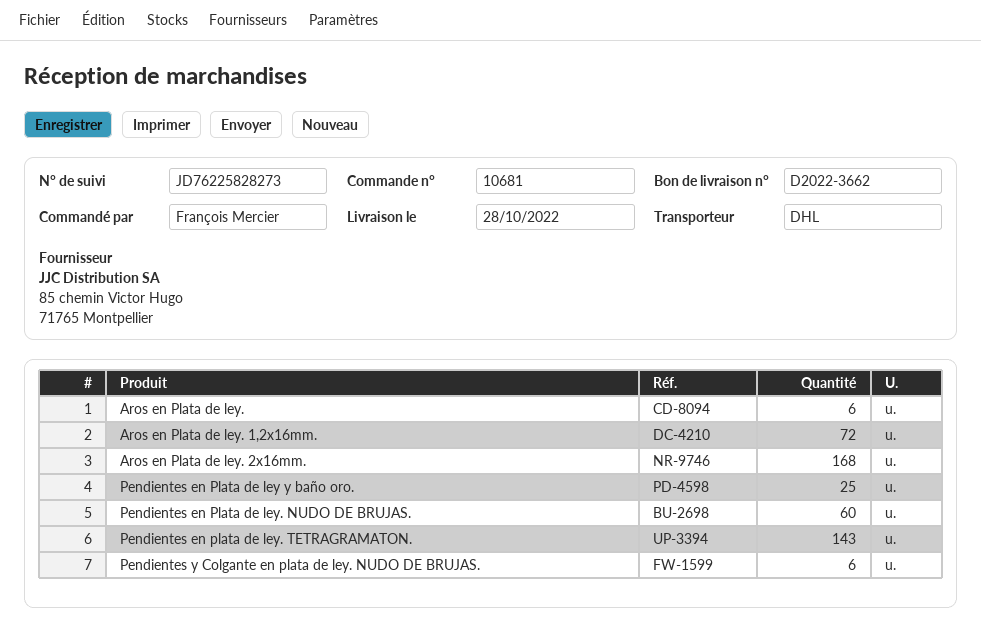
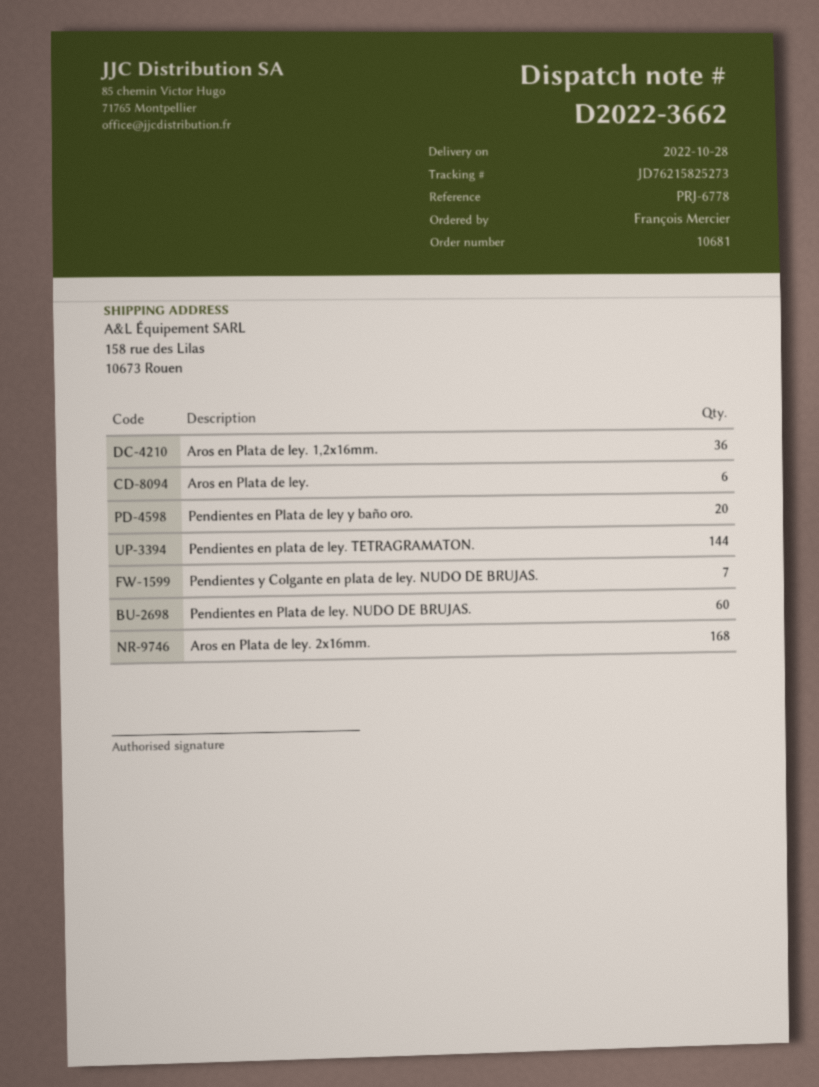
tracking number: JD76225828273 -> JD76215825273
Aros en Plata de ley. 1,2x16mm.: 72 -> 36
Pendientes en Plata de ley y baño oro.: 25 -> 20
Pendientes en plata de ley. TETRAGRAMATON.: 143 -> 144
Pendientes y Colgante en plata de ley. NUDO DE BRUJAS.: 6 -> 7

